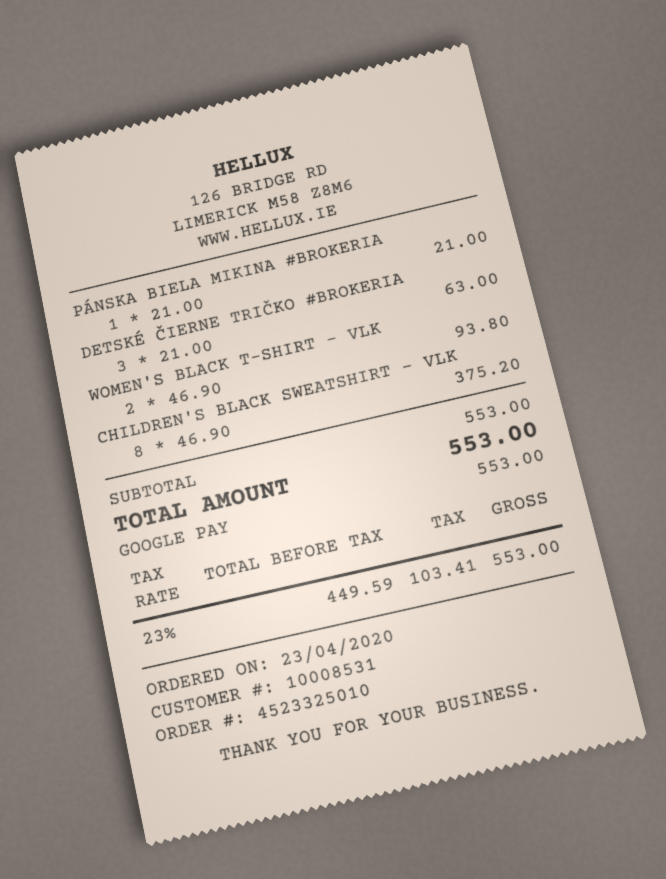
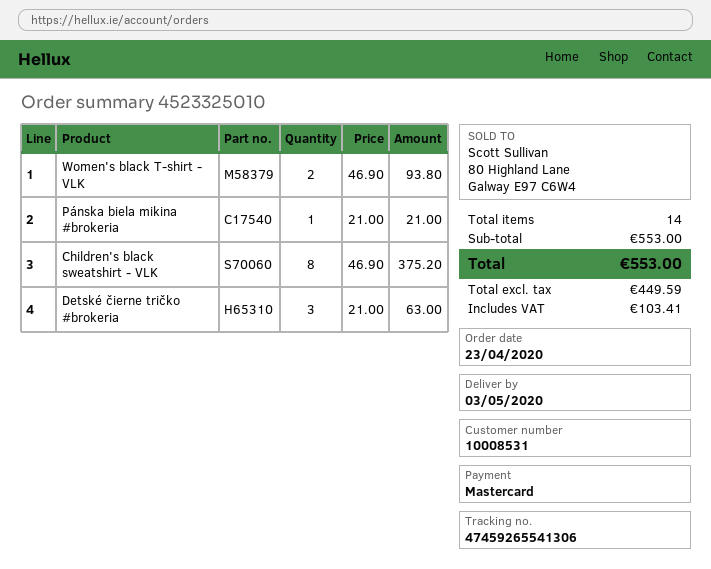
payment method: Google Pay -> Mastercard

